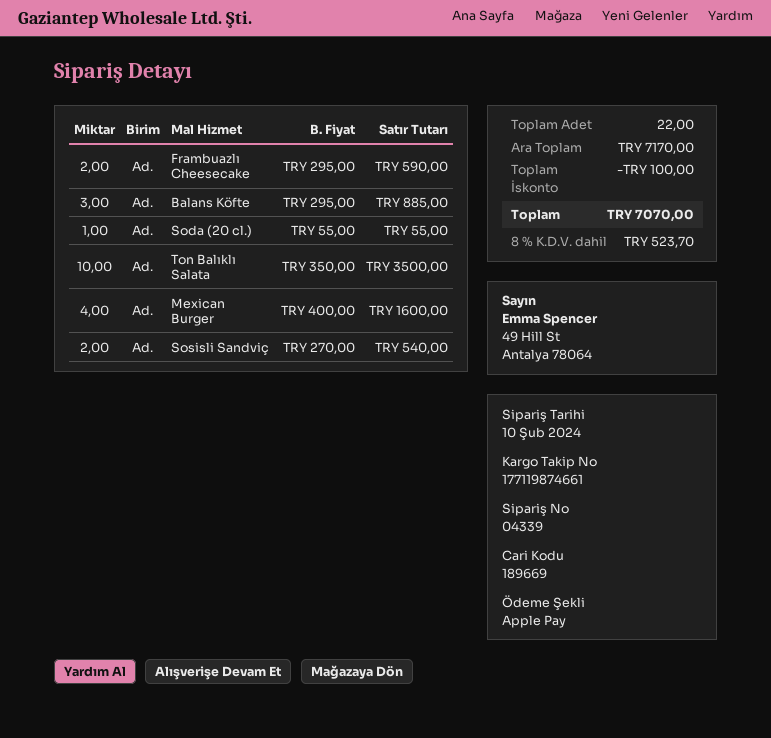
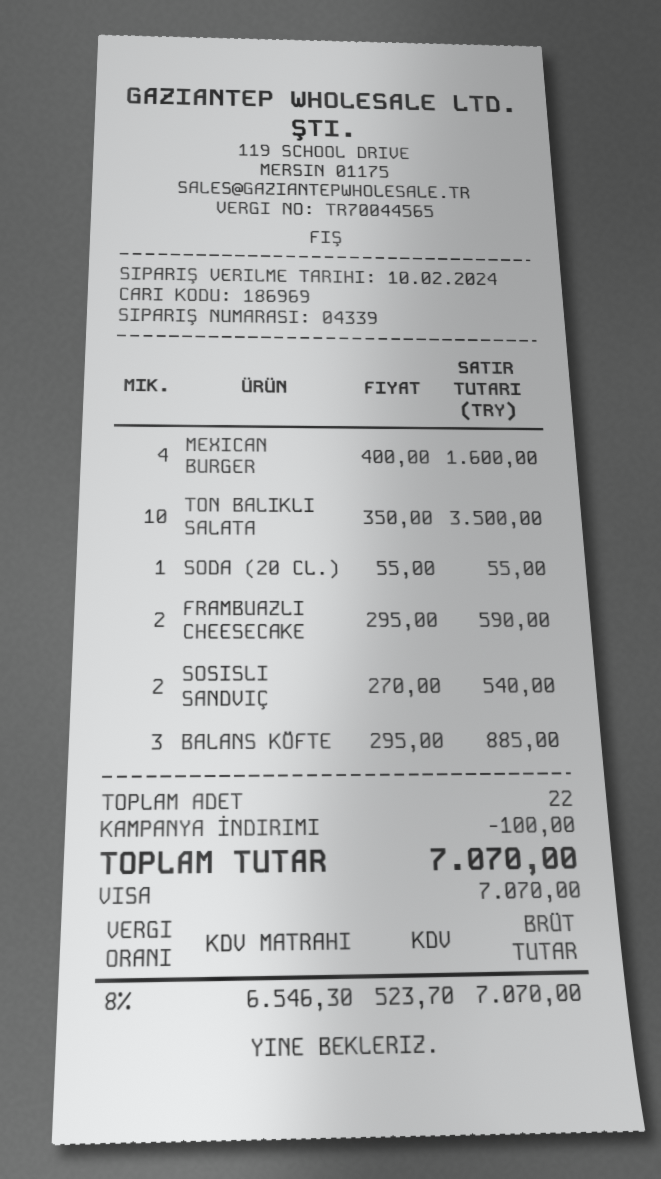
customer number: 189669 -> 186969
payment method: Apple Pay -> Visa

